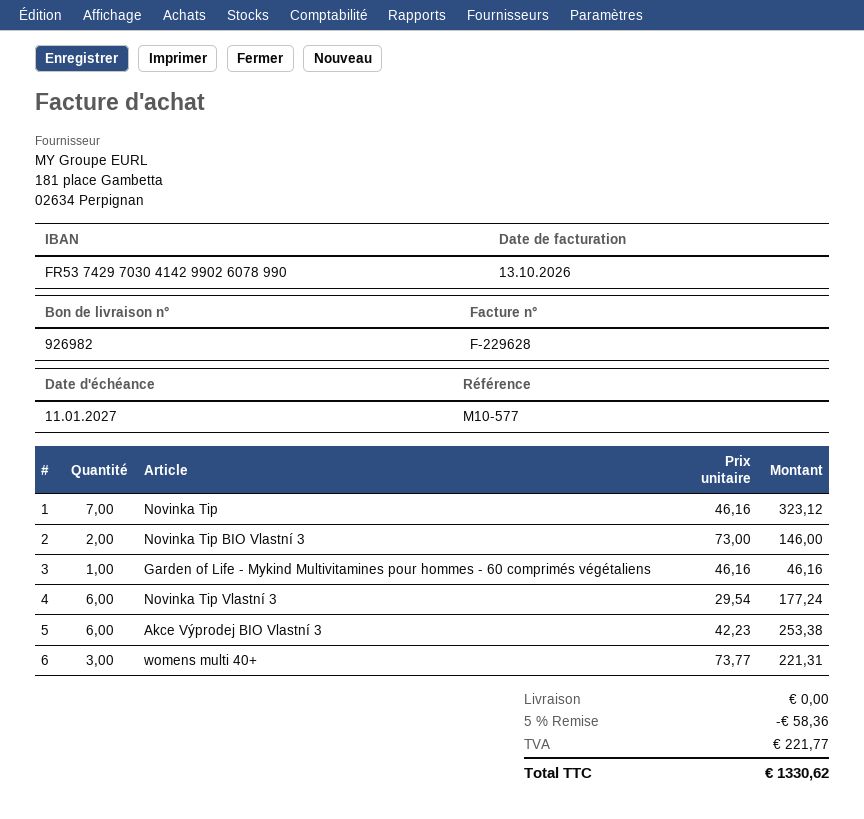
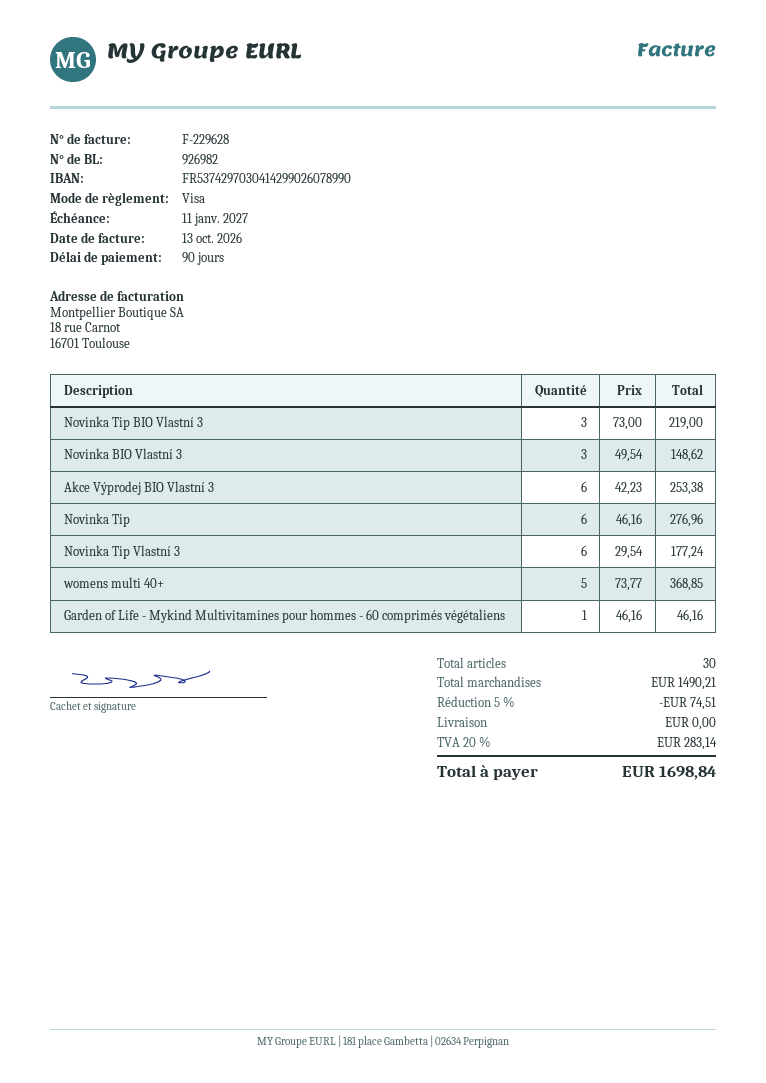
Novinka Tip: 7 x 46.16 = 323.12 -> 6 x 46.16 = 276.96
Novinka Tip BIO Vlastní 3: 2 x 73.00 = 146.00 -> 3 x 73.00 = 219.00
womens multi 40+: 3 x 73.77 = 221.31 -> 5 x 73.77 = 368.85
Novinka BIO Vlastní 3: none -> 3 x 49.54 = 148.62
discount: 5% = 58.36 -> 5% = 74.51
tax: 221.77 -> 283.14
total: 1330.62 -> 1698.84

